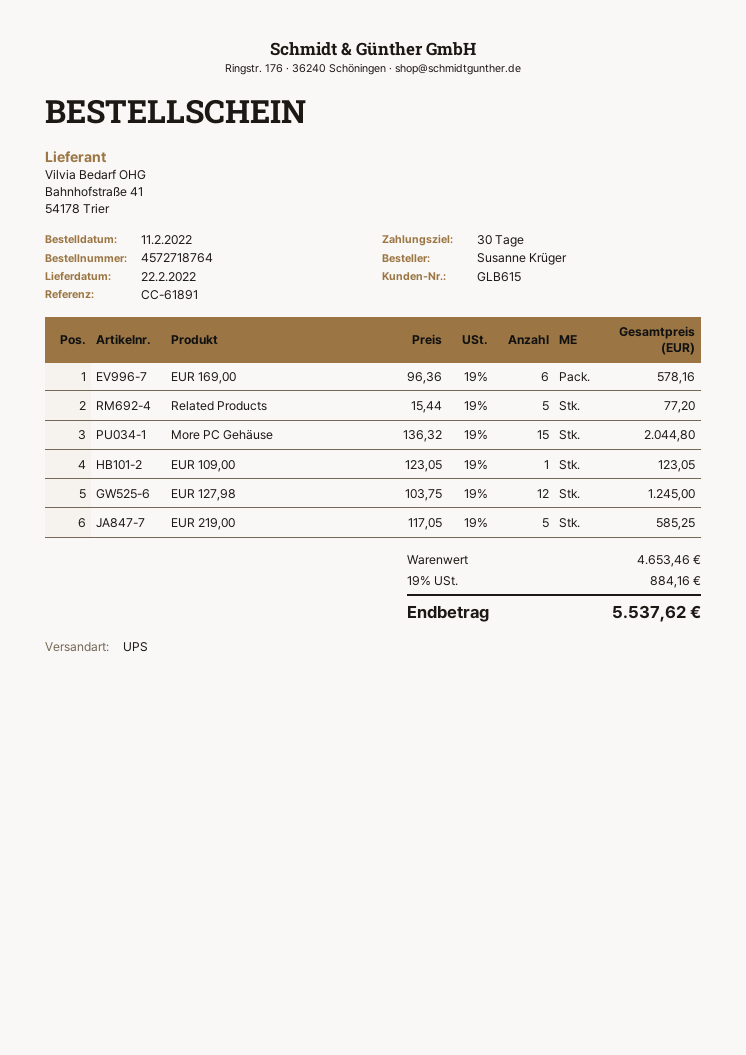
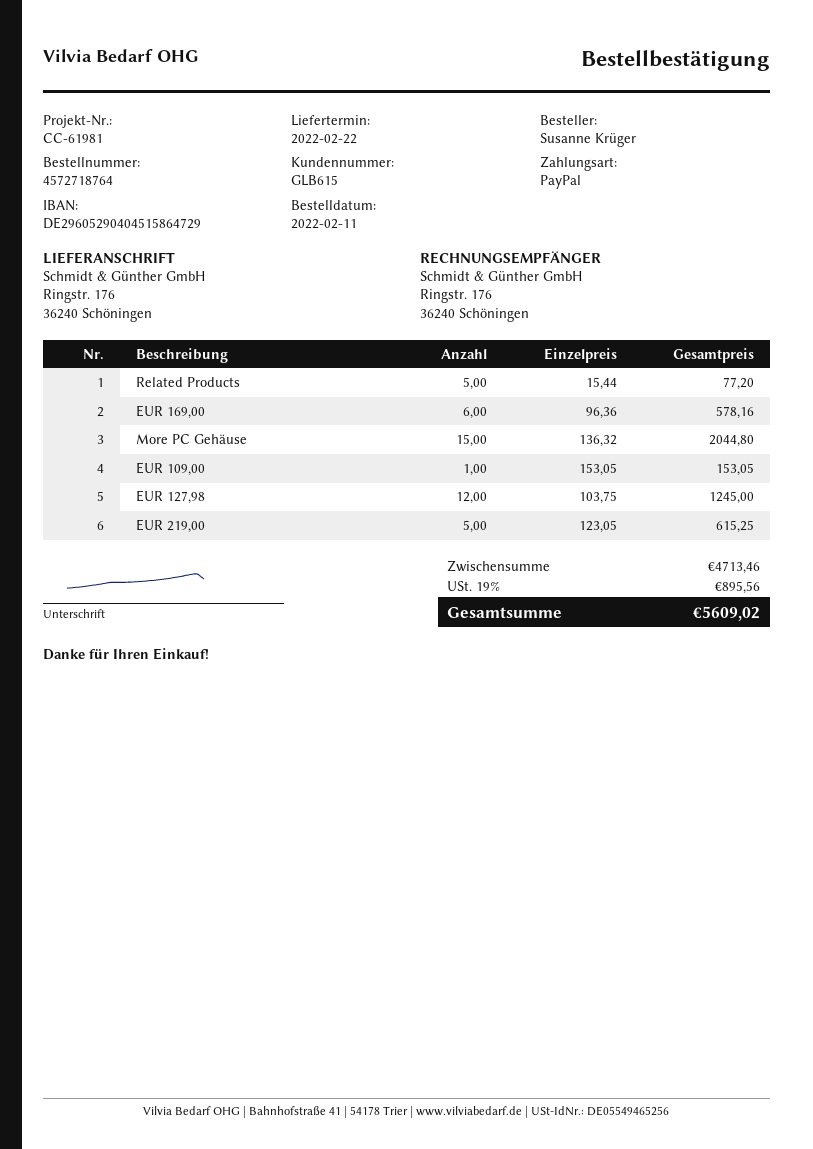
reference: CC-61891 -> CC-61981
EUR 109,00: 1 x 123.05 = 123.05 -> 1 x 153.05 = 153.05
EUR 219,00: 5 x 117.05 = 585.25 -> 5 x 123.05 = 615.25
subtotal: 4653.46 -> 4713.46
tax: 19% = 884.16 -> 19% = 895.56
total: 5537.62 -> 5609.02

